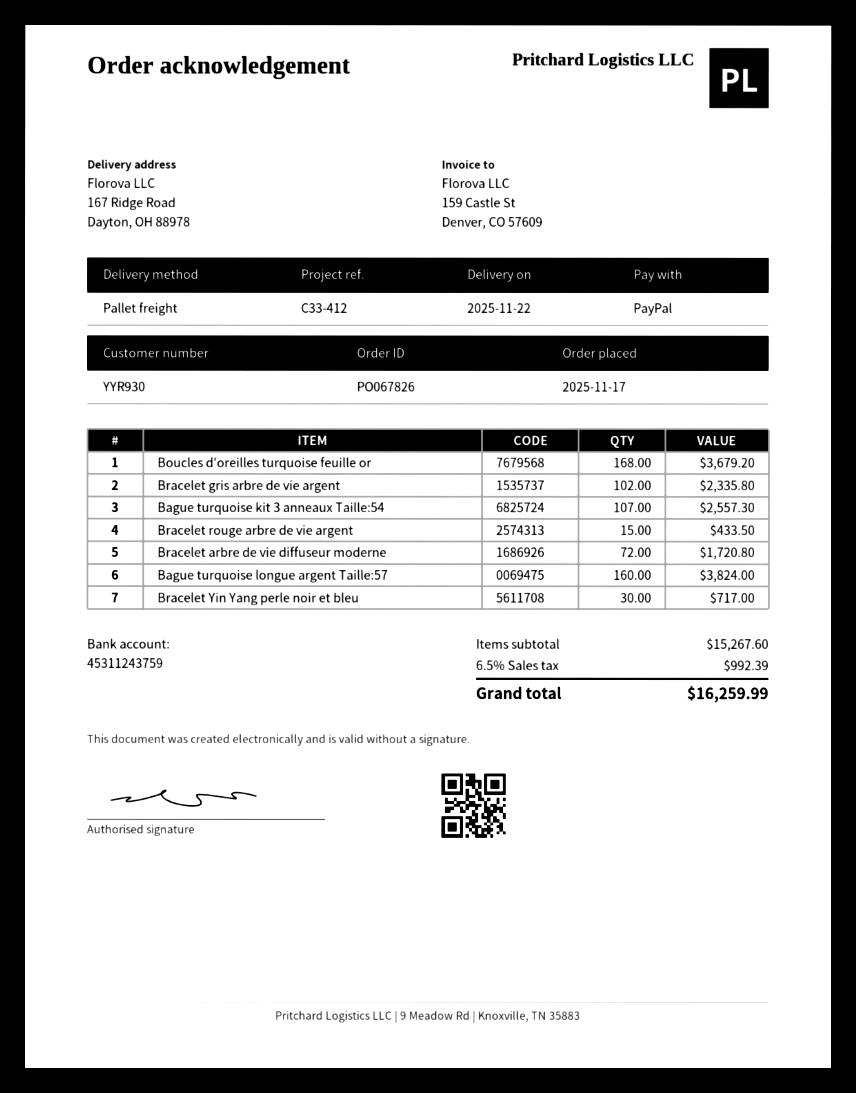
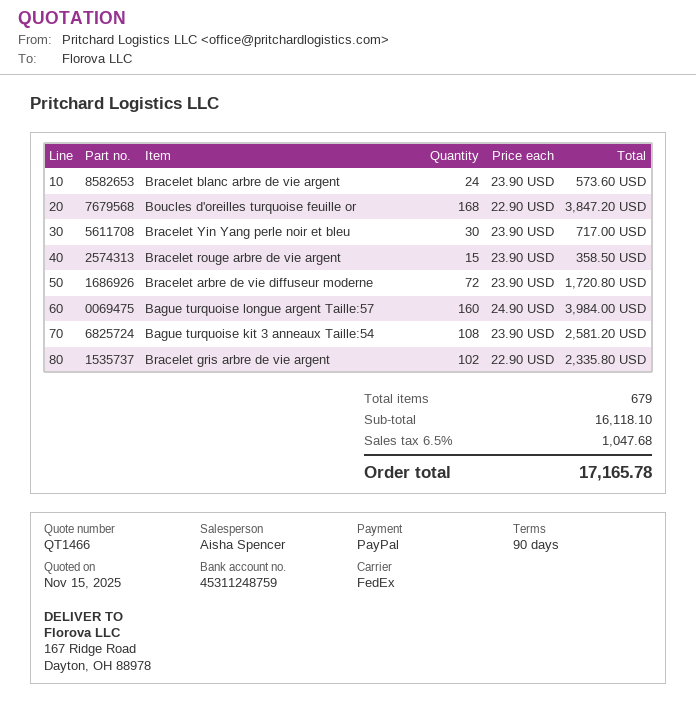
bank account: 45311243759 -> 45311248759
shipping method: pallet freight -> FedEx
Boucles d'oreilles turquoise feuille or: 168 for 3679.20 -> 168 for 3847.20
Bague turquoise kit 3 anneaux Taille:54: 107 for 2557.30 -> 108 for 2581.20
Bracelet rouge arbre de vie argent: 15 for 433.50 -> 15 for 358.50
Bague turquoise longue argent Taille:57: 160 for 3824.00 -> 160 for 3984.00
Bracelet blanc arbre de vie argent: none -> 24 for 573.60
subtotal: 15267.60 -> 16118.10
tax: 6.5% = 992.39 -> 6.5% = 1047.68
total: 16259.99 -> 17165.78

